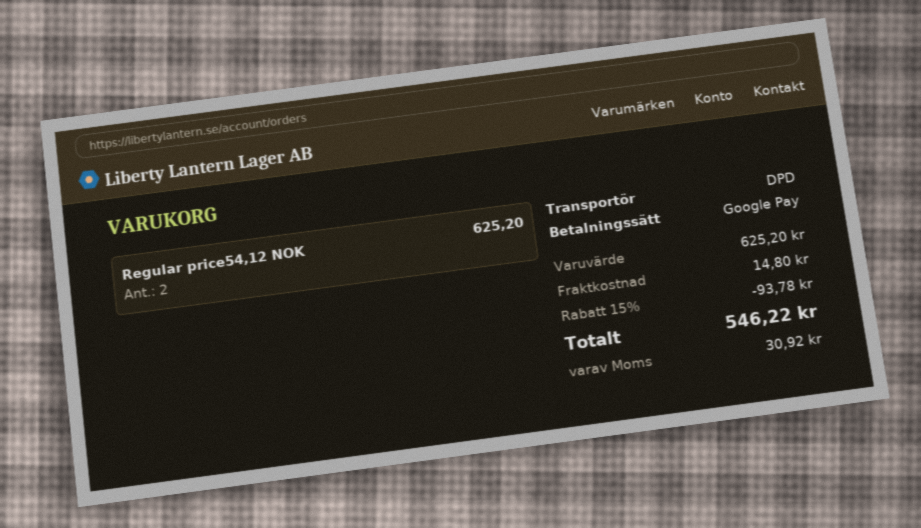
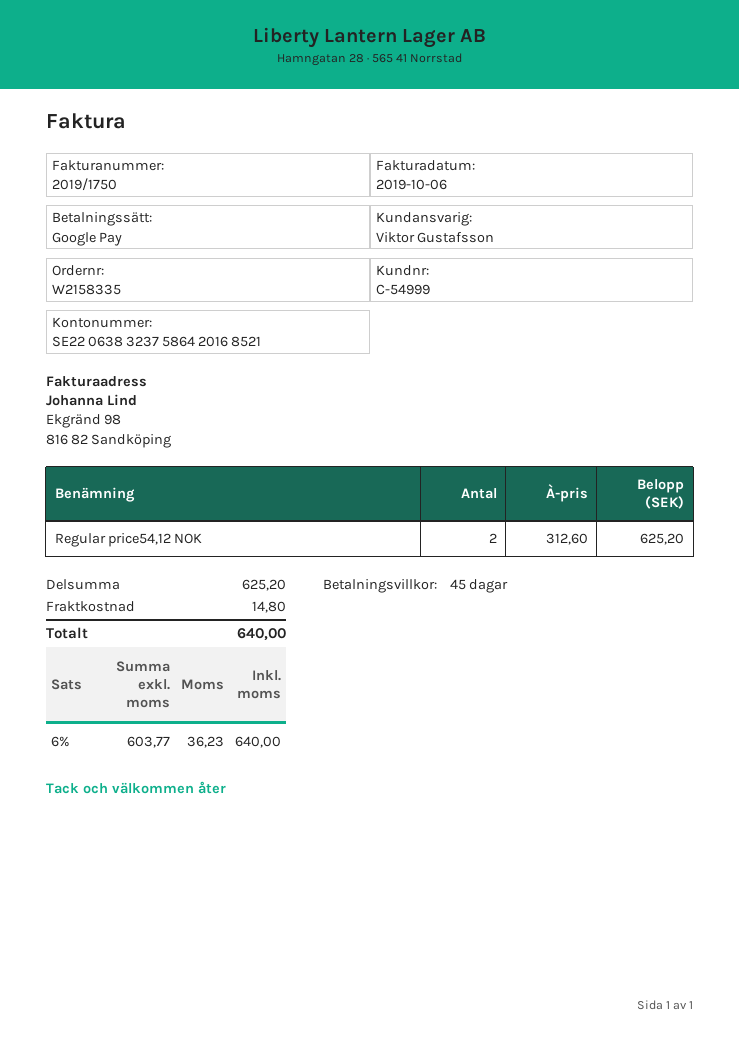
discount: 15% = 93.78 -> none
tax: 30.92 -> 36.23
total: 546.22 -> 640.00

